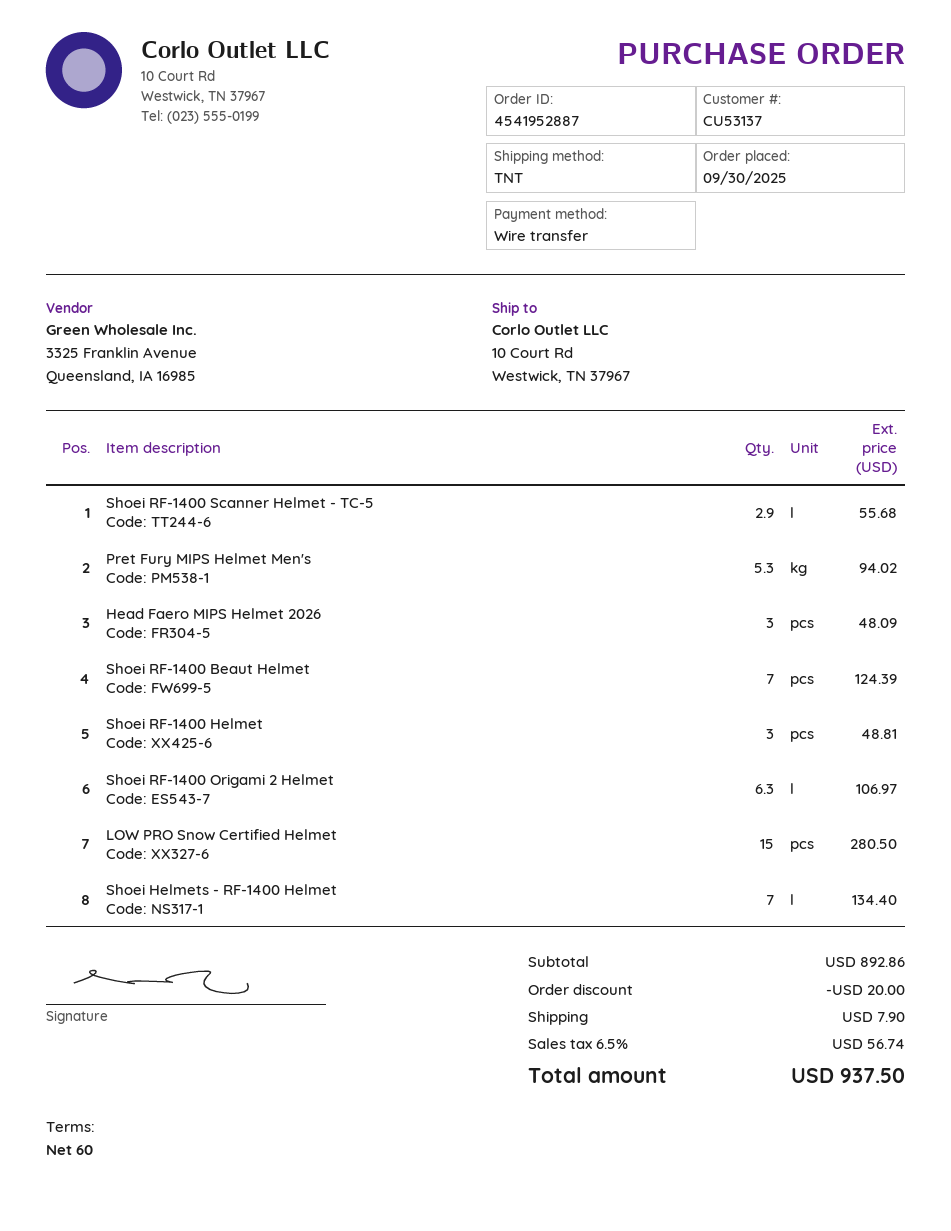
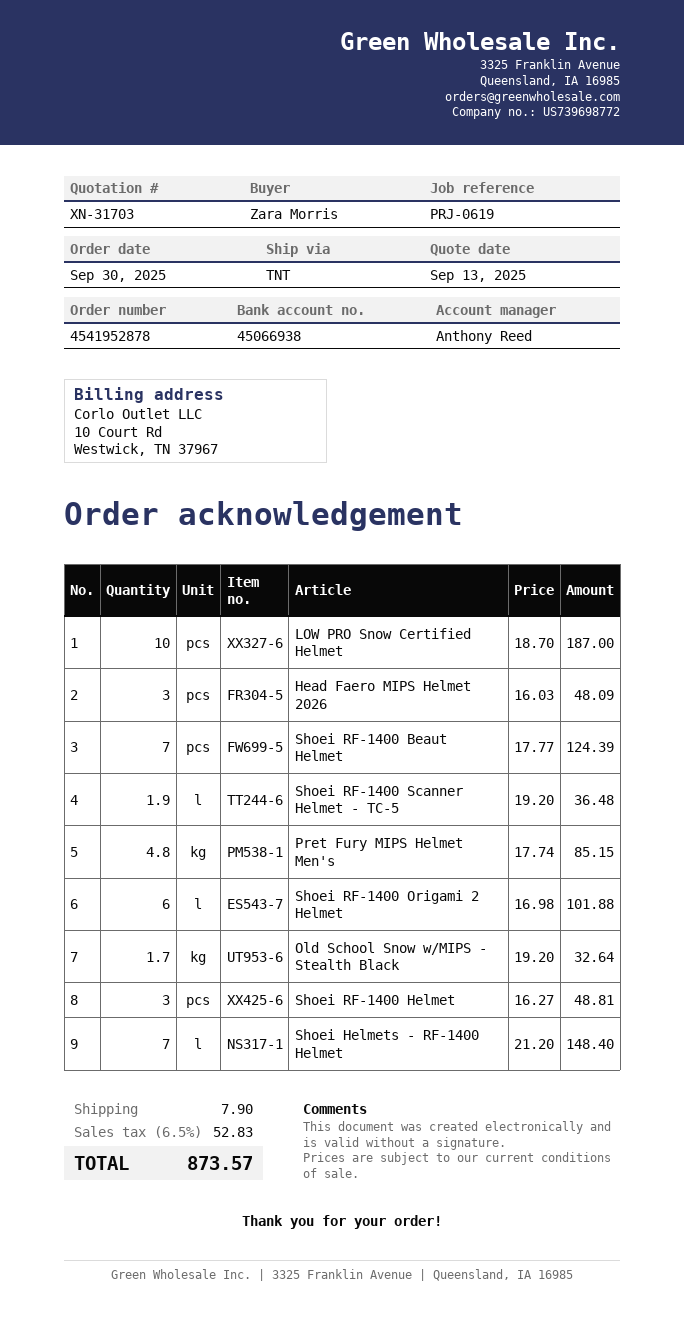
order number: 4541952887 -> 4541952878
Shoei RF-1400 Scanner Helmet - TC-5: 2.9 for 55.68 -> 1.9 for 36.48
Pret Fury MIPS Helmet Men's: 5.3 for 94.02 -> 4.8 for 85.15
Shoei RF-1400 Origami 2 Helmet: 6.3 for 106.97 -> 6 for 101.88
LOW PRO Snow Certified Helmet: 15 for 280.50 -> 10 for 187.00
Shoei Helmets - RF-1400 Helmet: 7 for 134.40 -> 7 for 148.40
Old School Snow w/MIPS - Stealth Black: none -> 1.7 for 32.64
discount: 20.00 -> none
tax: 6.5% = 56.74 -> 6.5% = 52.83
total: 937.50 -> 873.57

